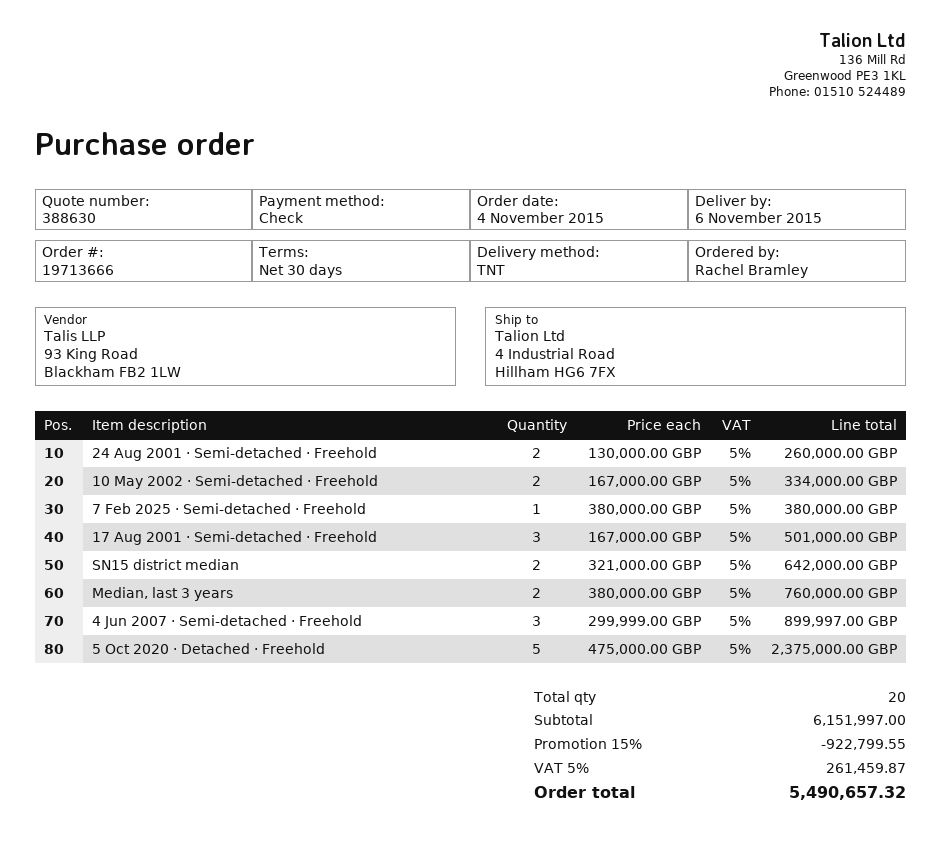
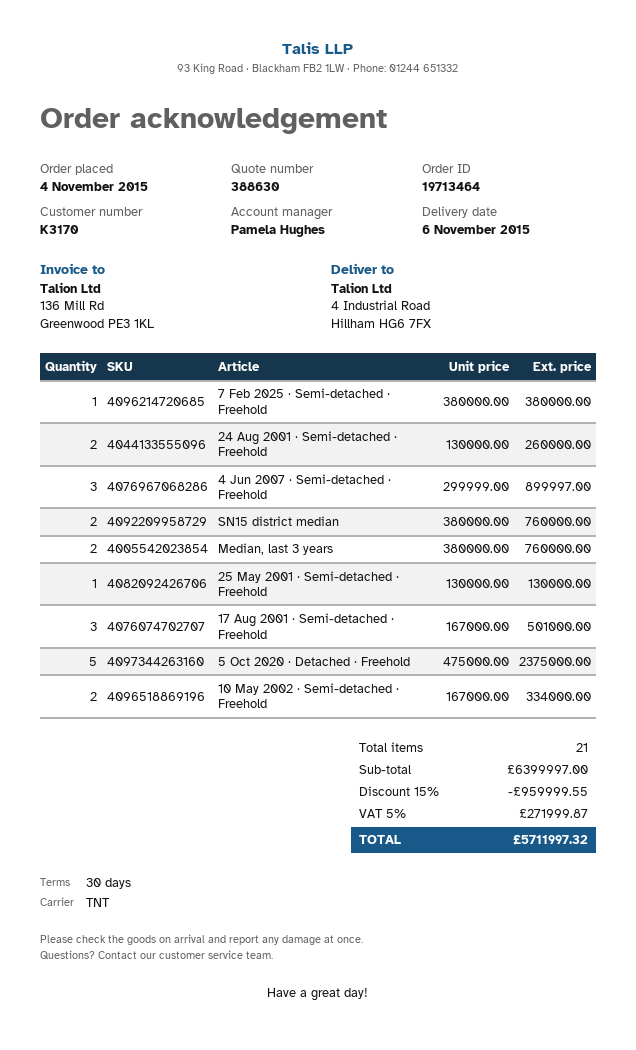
order number: 19713666 -> 19713464
SN15 district median: 2 x 321000.00 = 642000.00 -> 2 x 380000.00 = 760000.00
25 May 2001 · Semi-detached · Freehold: none -> 1 x 130000.00 = 130000.00
total quantity: 20 -> 21
subtotal: 6151997.00 -> 6399997.00
discount: 15% = 922799.55 -> 15% = 959999.55
tax: 5% = 261459.87 -> 5% = 271999.87
total: 5490657.32 -> 5711997.32

